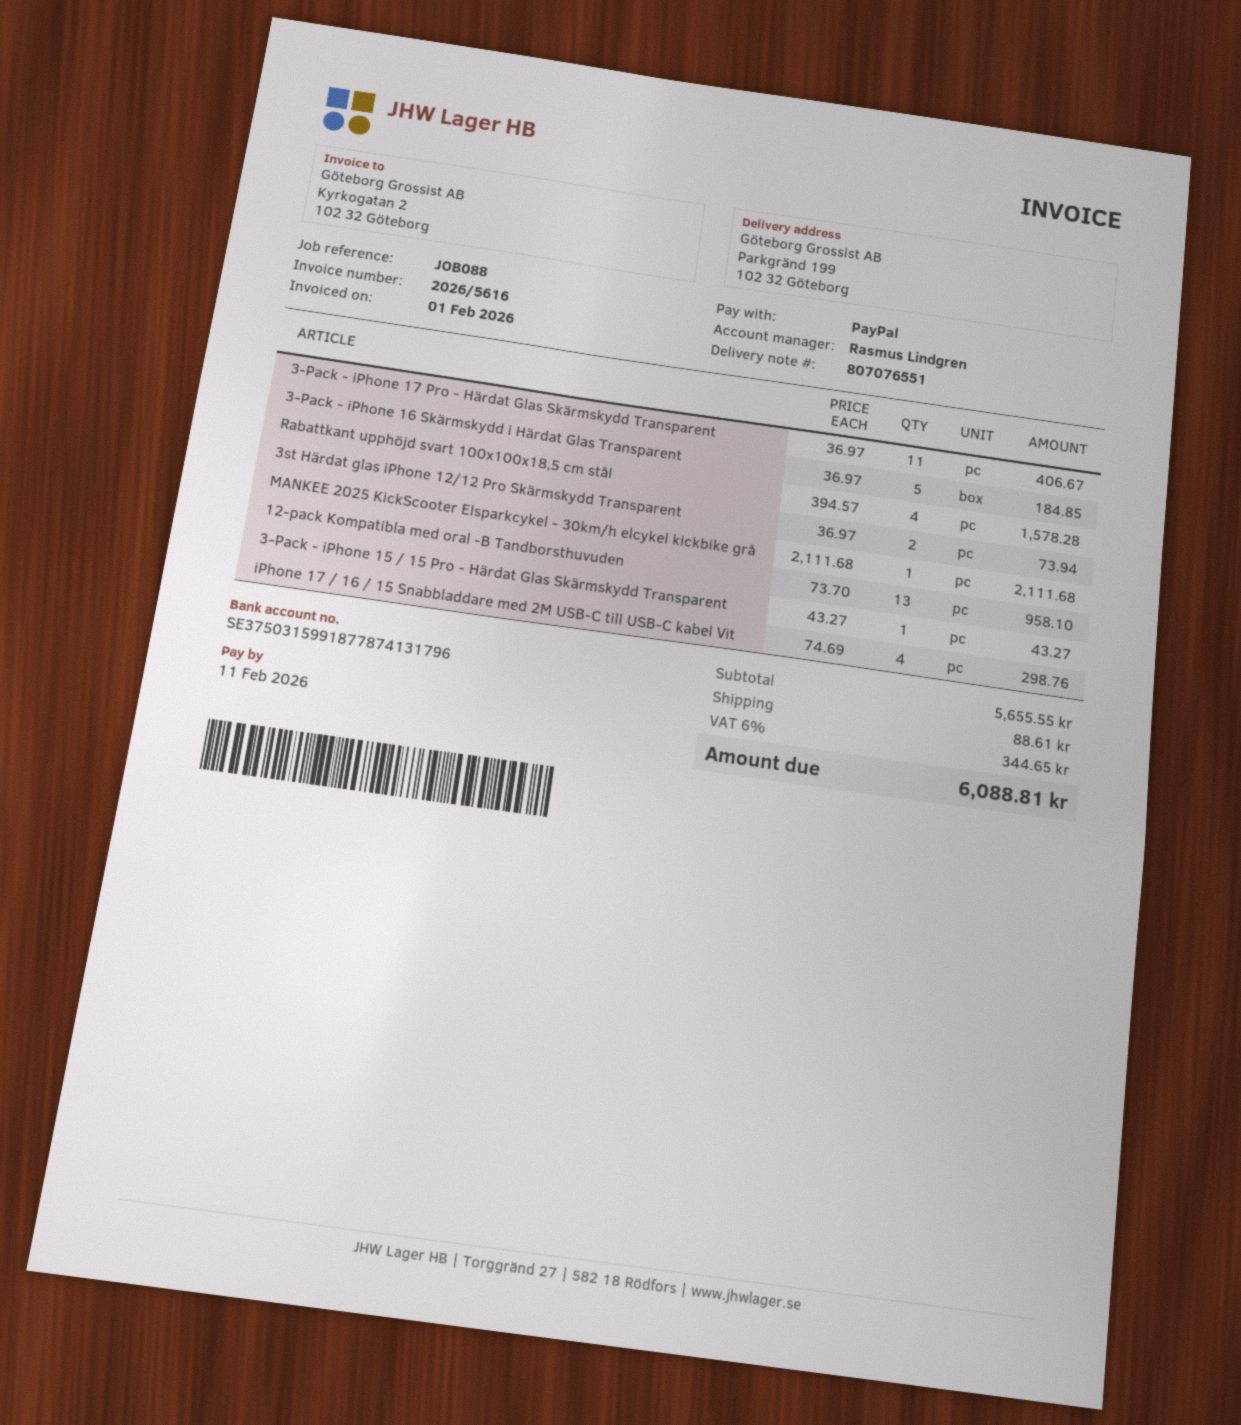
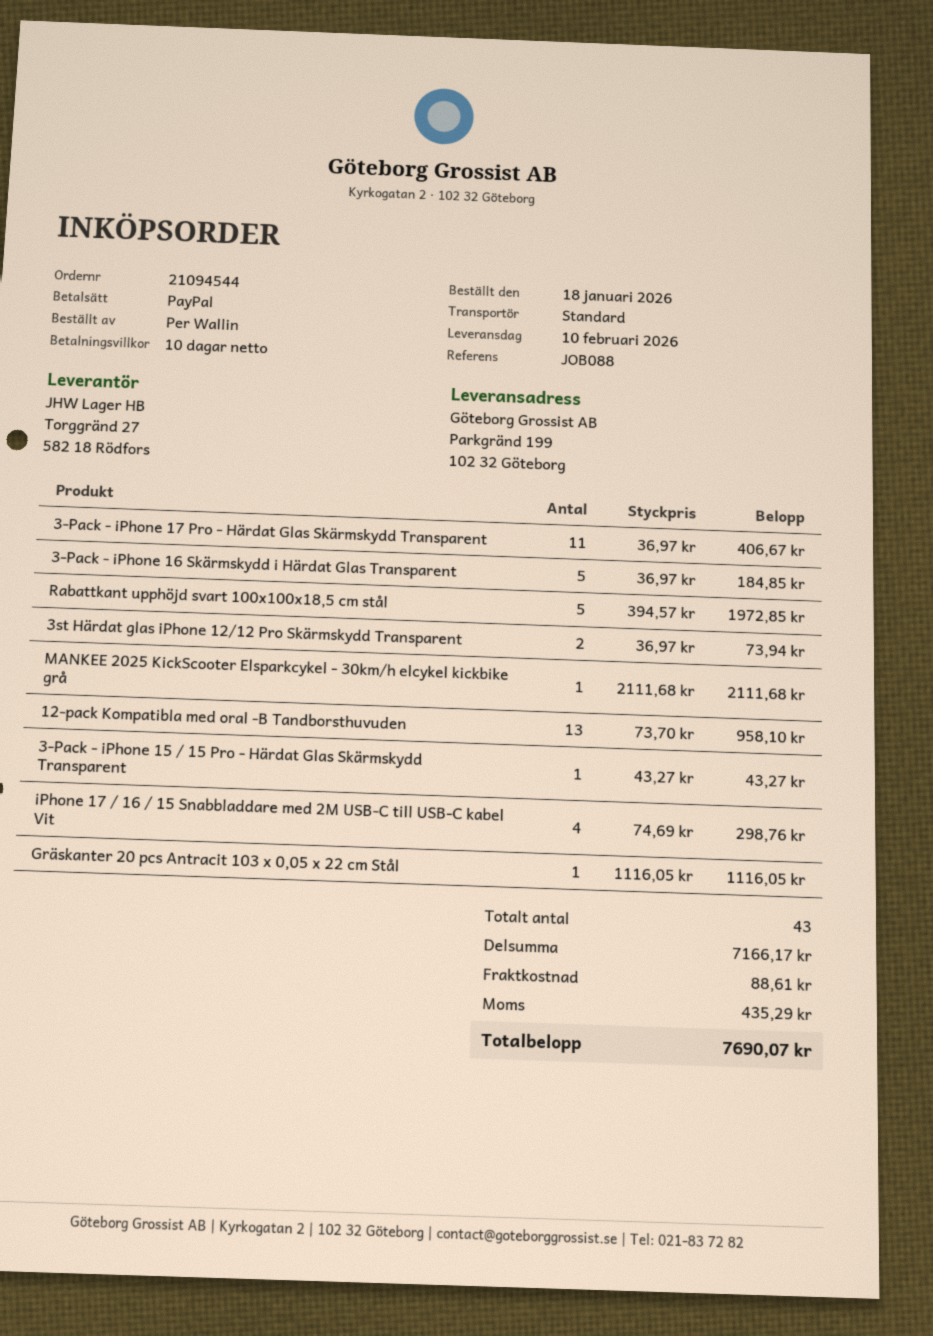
Rabattkant upphöjd svart 100x100x18,5 cm stål: 4 x 394.57 = 1578.28 -> 5 x 394.57 = 1972.85
Gräskanter 20 pcs Antracit 103 x 0,05 x 22 cm Stål: none -> 1 x 1116.05 = 1116.05
subtotal: 5655.55 -> 7166.17
tax: 344.65 -> 435.29
total: 6088.81 -> 7690.07

